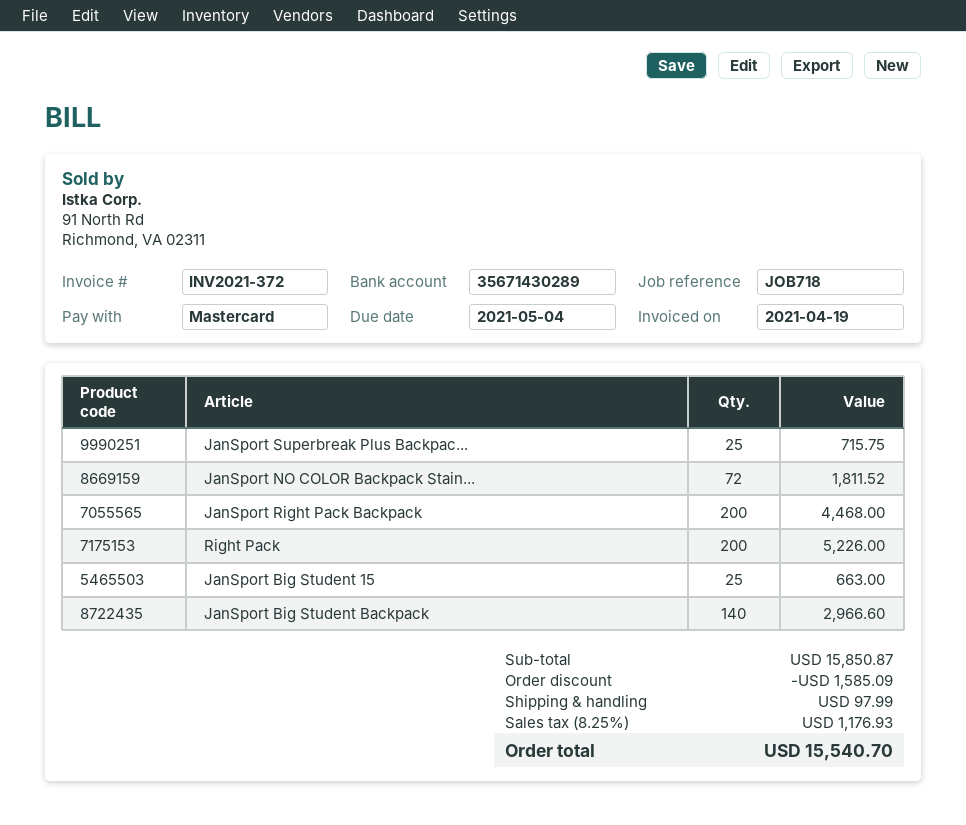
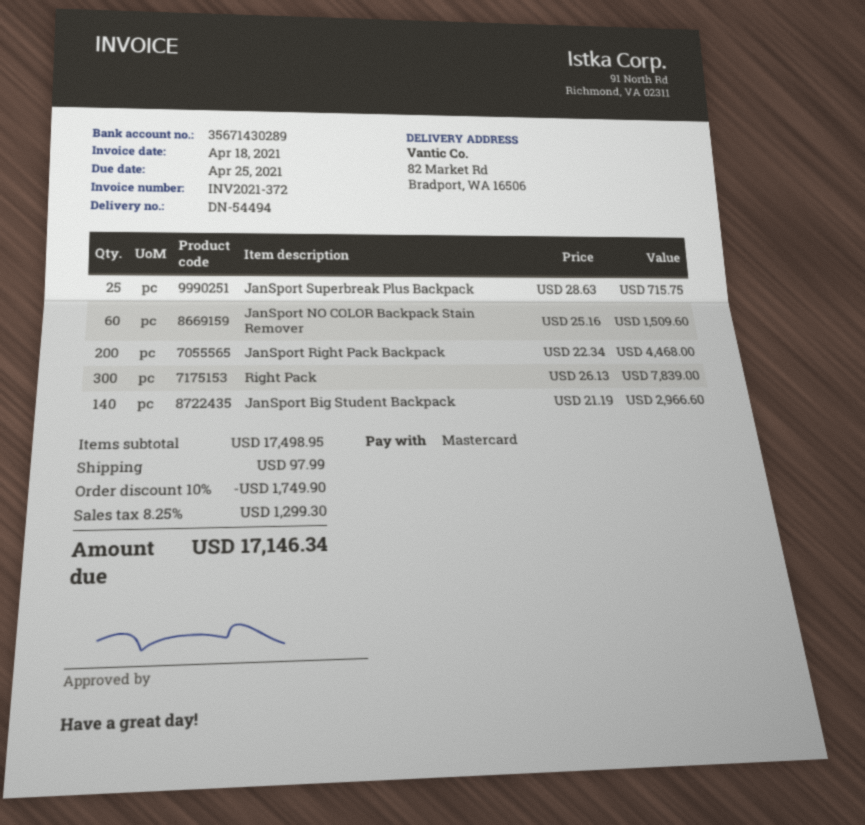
invoice date: 2021-04-19 -> 2021-04-18
due date: 2021-05-04 -> 2021-04-25
JanSport NO COLOR Backpack Stain...: 72 for 1811.52 -> 60 for 1509.60
Right Pack: 200 for 5226.00 -> 300 for 7839.00
JanSport Big Student 15: 25 for 663.00 -> none
subtotal: 15850.87 -> 17498.95
discount: 1585.09 -> 1749.90
tax: 8.25% = 1176.93 -> 8.25% = 1299.30
total: 15540.70 -> 17146.34

